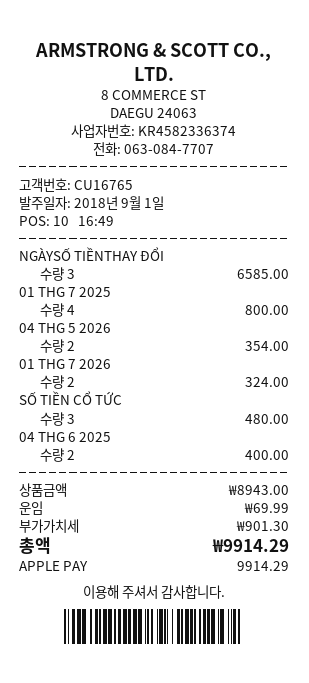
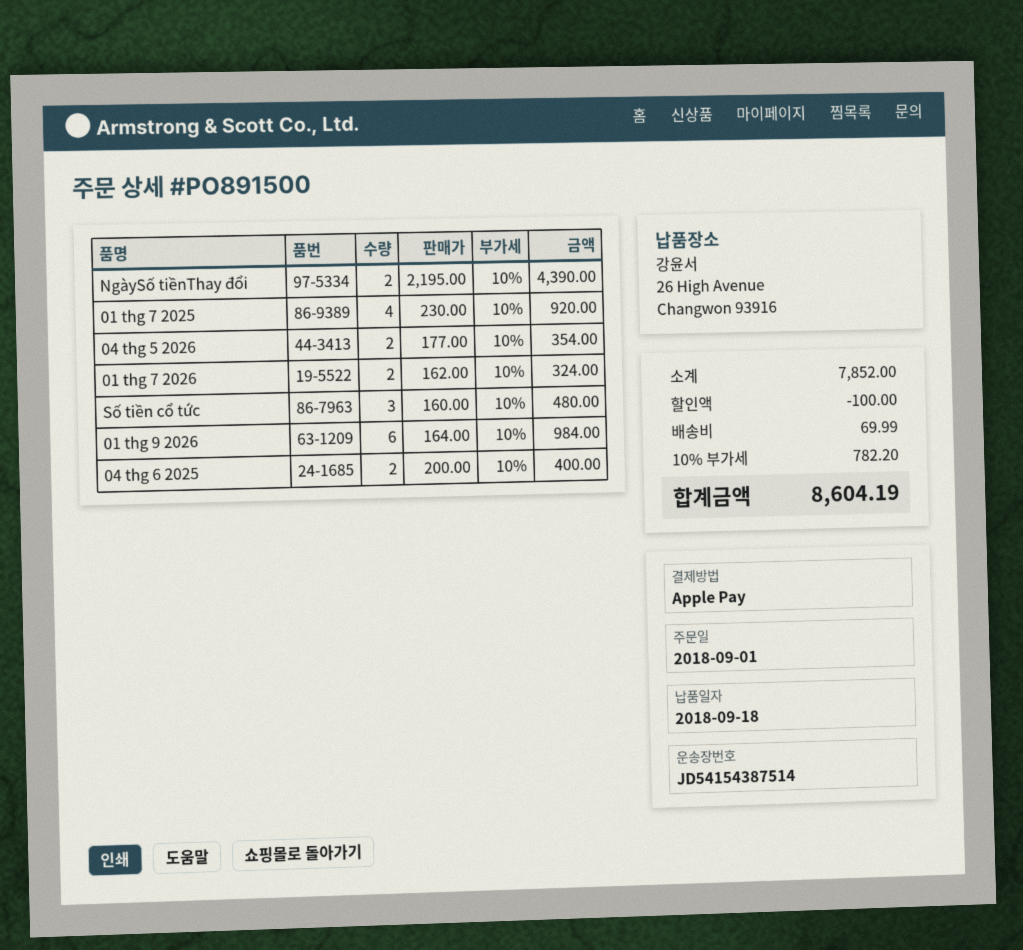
NGÀYSỐ TIỀNTHAY ĐỔI: 3 for 6585.00 -> 2 for 4390.00
01 THG 7 2025: 4 for 800.00 -> 4 for 920.00
01 thg 9 2026: none -> 6 for 984.00
subtotal: 8943.00 -> 7852.00
discount: none -> 100.00
tax: 901.30 -> 782.20
total: 9914.29 -> 8604.19

